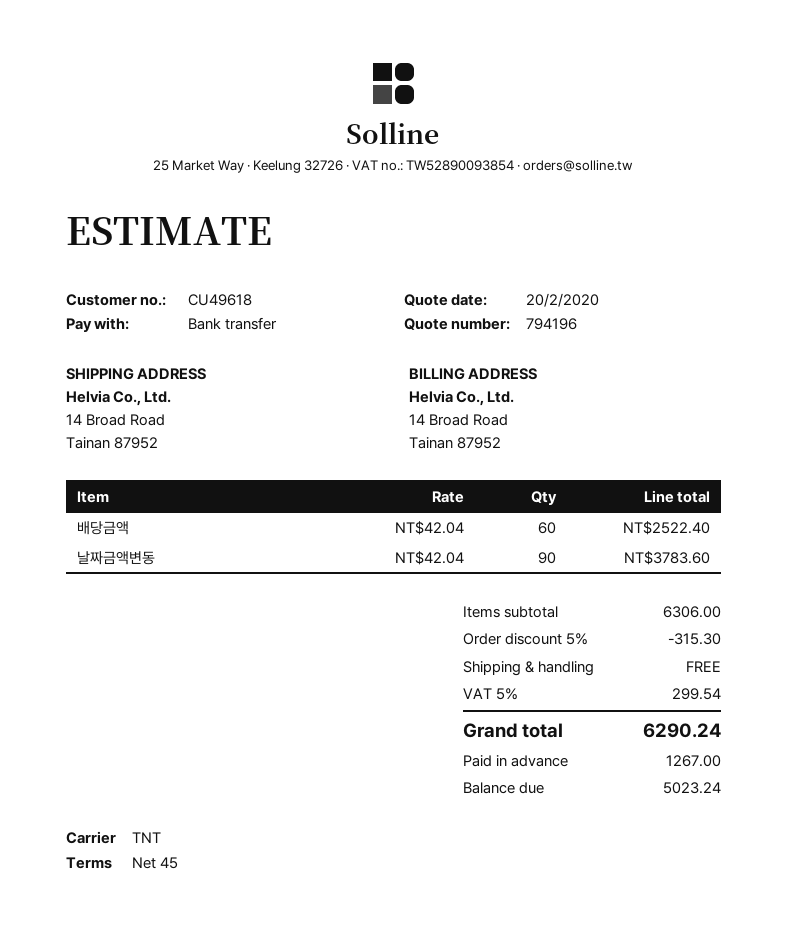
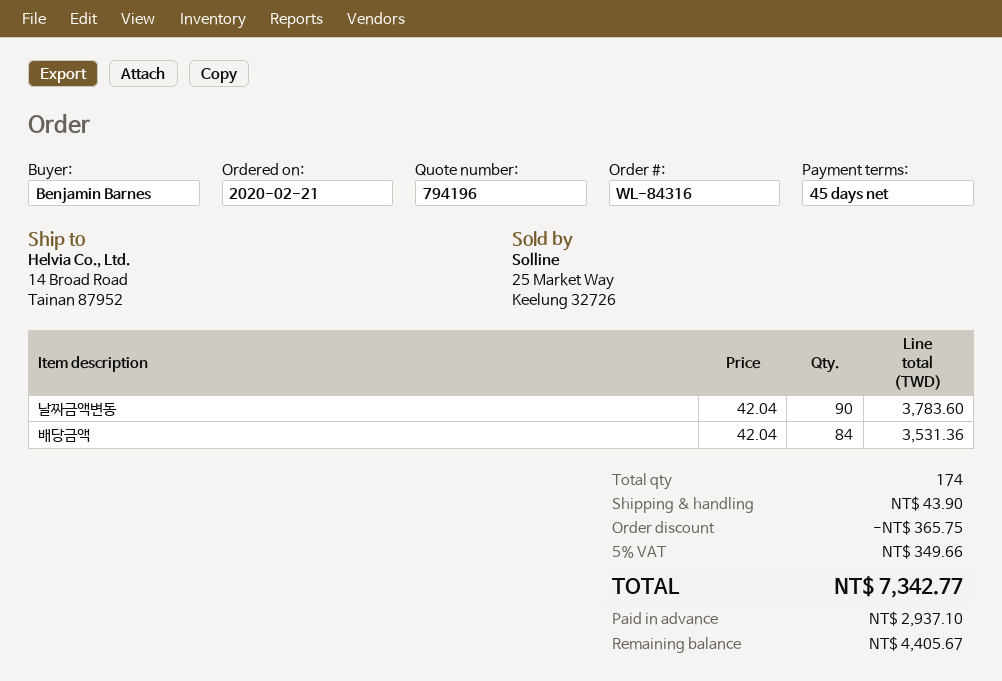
배당금액: 60 x 42.04 = 2522.40 -> 84 x 42.04 = 3531.36
discount: 315.30 -> 365.75
shipping: 0.00 -> 43.90
tax: 5% = 299.54 -> 5% = 349.66
total: 6290.24 -> 7342.77
deposit: 1267.00 -> 2937.10
balance: 5023.24 -> 4405.67

